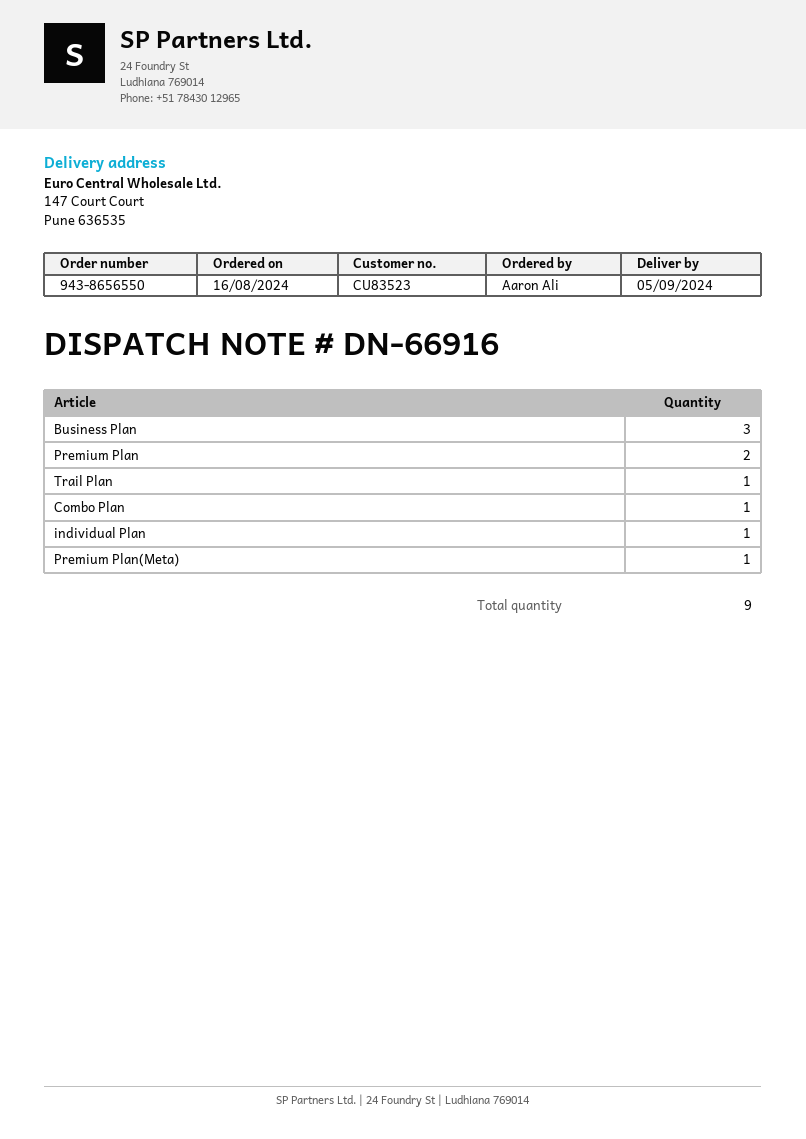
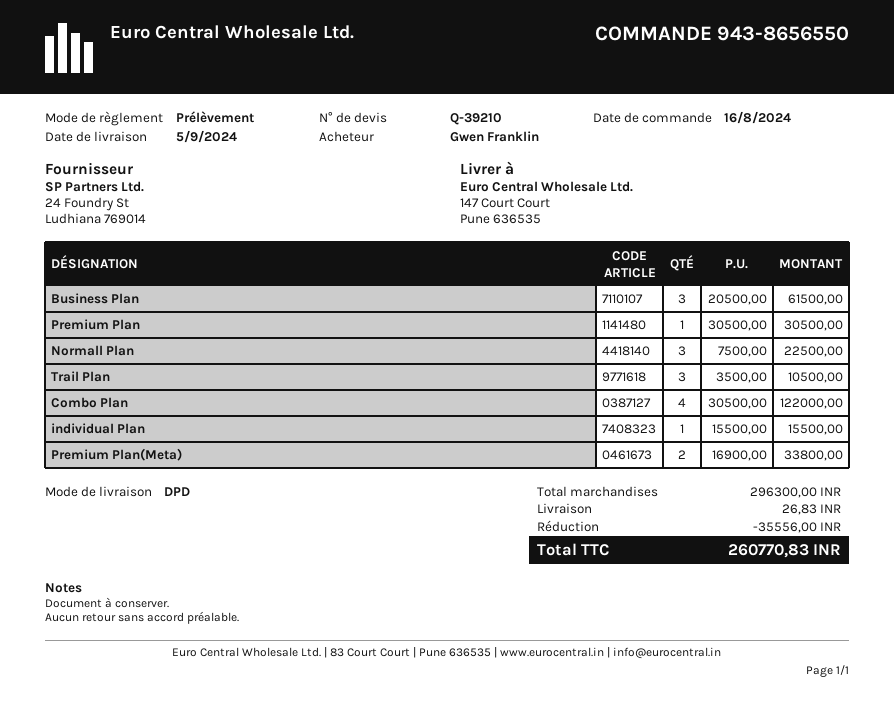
ordered by: Aaron Ali -> Gwen Franklin
Premium Plan: 2 -> 1
Trail Plan: 1 -> 3
Combo Plan: 1 -> 4
Premium Plan(Meta): 1 -> 2
Normall Plan: none -> 3

